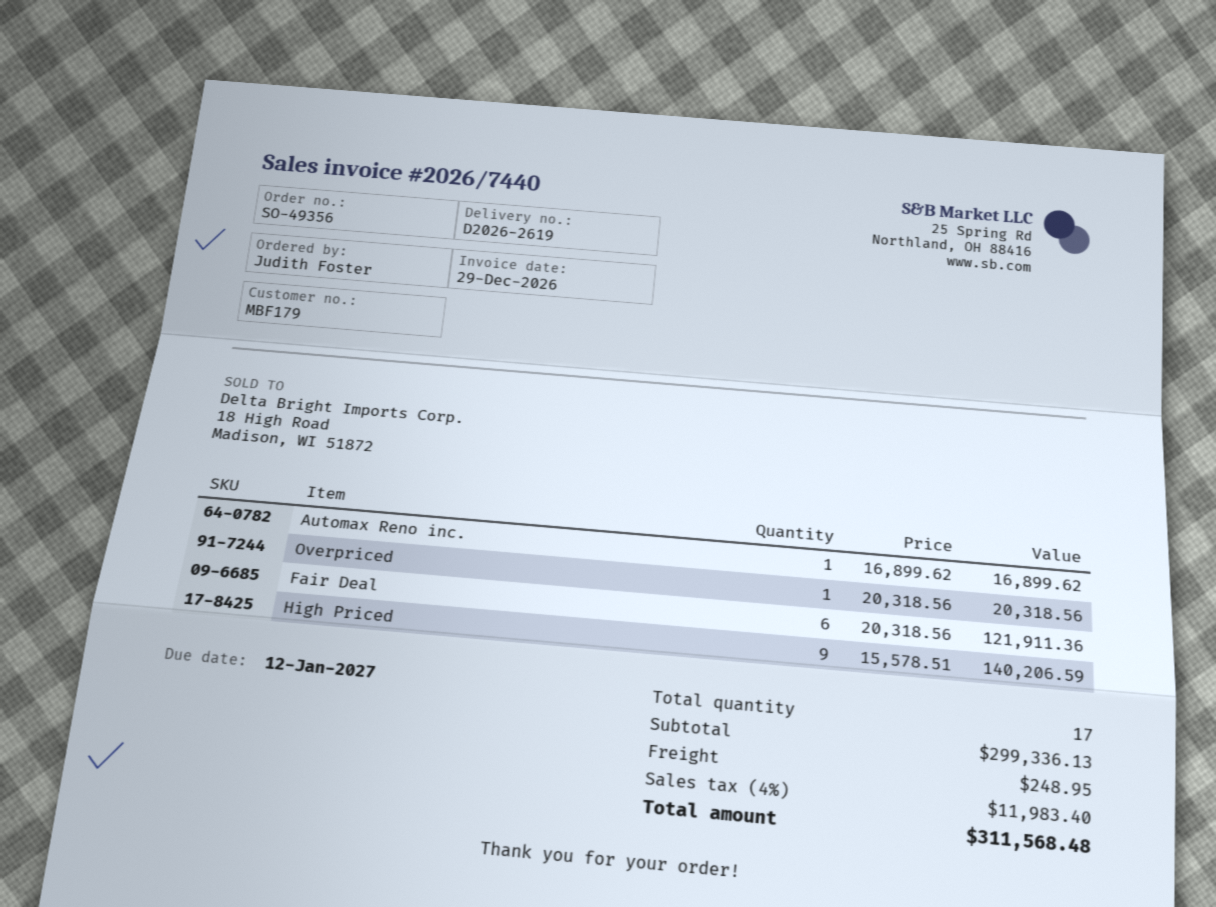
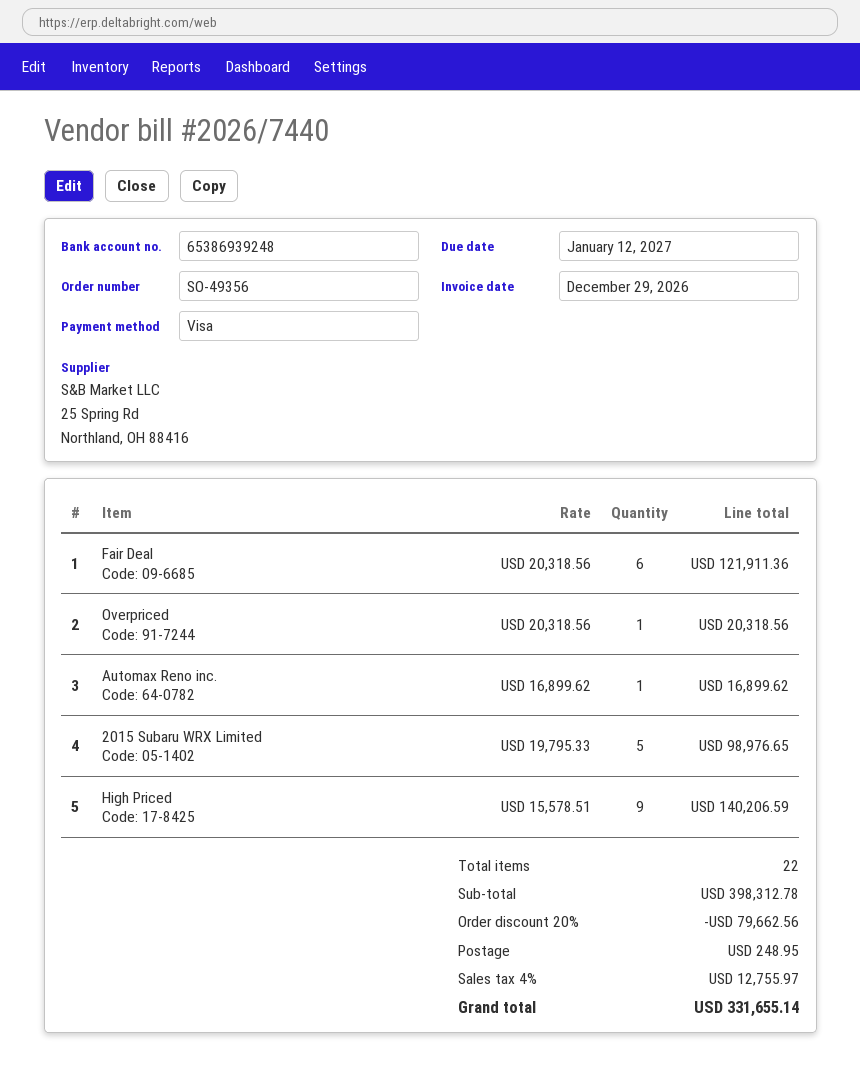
2015 Subaru WRX Limited: none -> 5 x 19795.33 = 98976.65
total quantity: 17 -> 22
subtotal: 299336.13 -> 398312.78
discount: none -> 20% = 79662.56
tax: 4% = 11983.40 -> 4% = 12755.97
total: 311568.48 -> 331655.14

